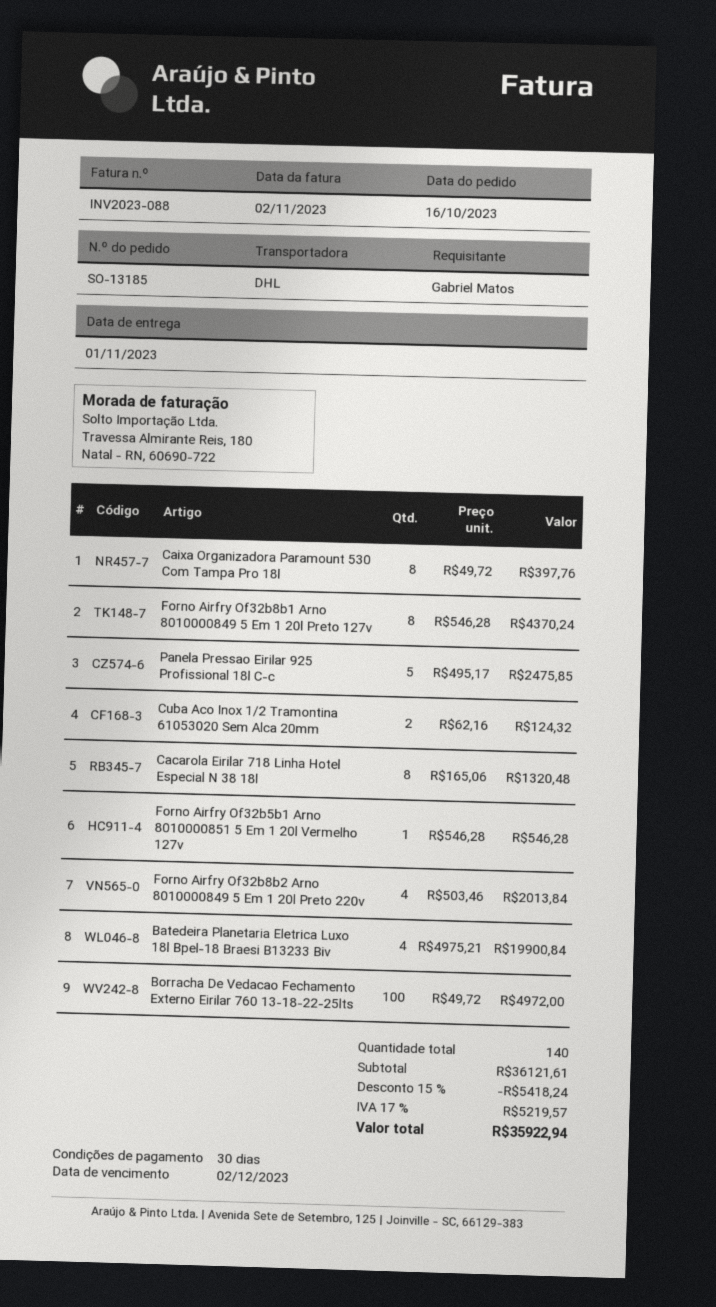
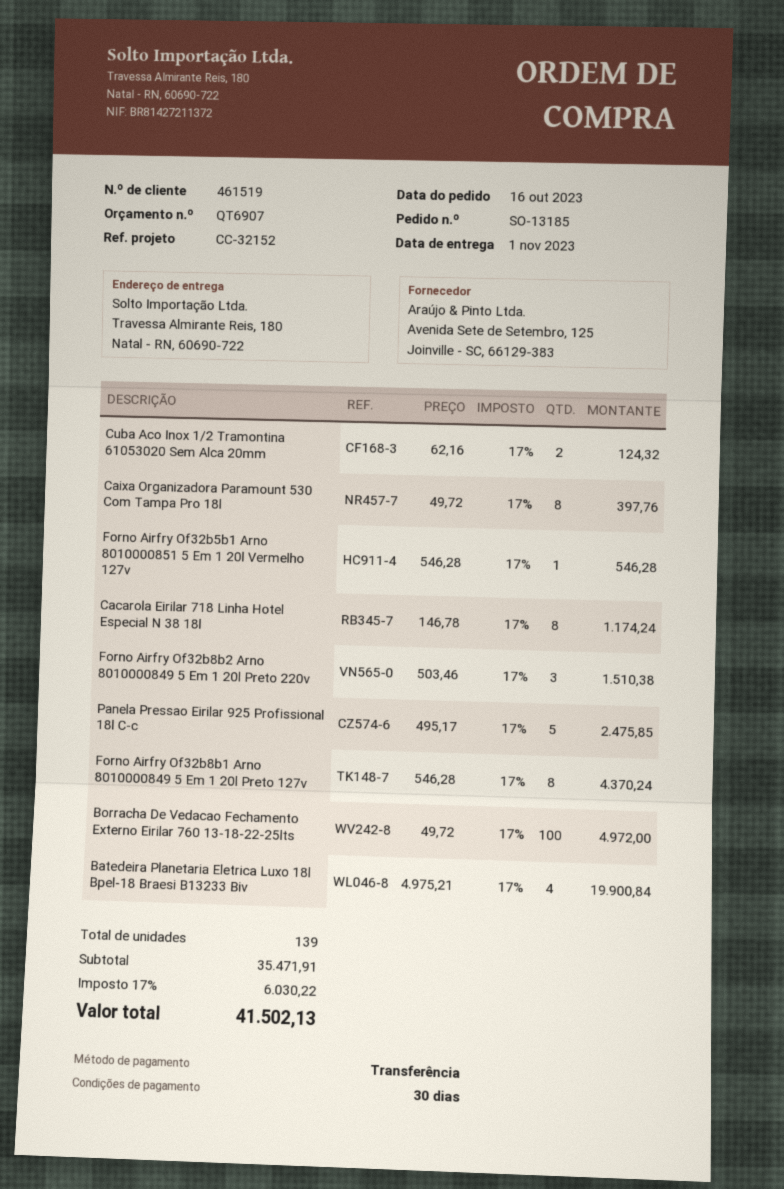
Cacarola Eirilar 718 Linha Hotel Especial N 38 18l: 8 x 165.06 = 1320.48 -> 8 x 146.78 = 1174.24
Forno Airfry Of32b8b2 Arno 8010000849 5 Em 1 20l Preto 220v: 4 x 503.46 = 2013.84 -> 3 x 503.46 = 1510.38
total quantity: 140 -> 139
subtotal: 36121.61 -> 35471.91
discount: 15% = 5418.24 -> none
tax: 17% = 5219.57 -> 17% = 6030.22
total: 35922.94 -> 41502.13

